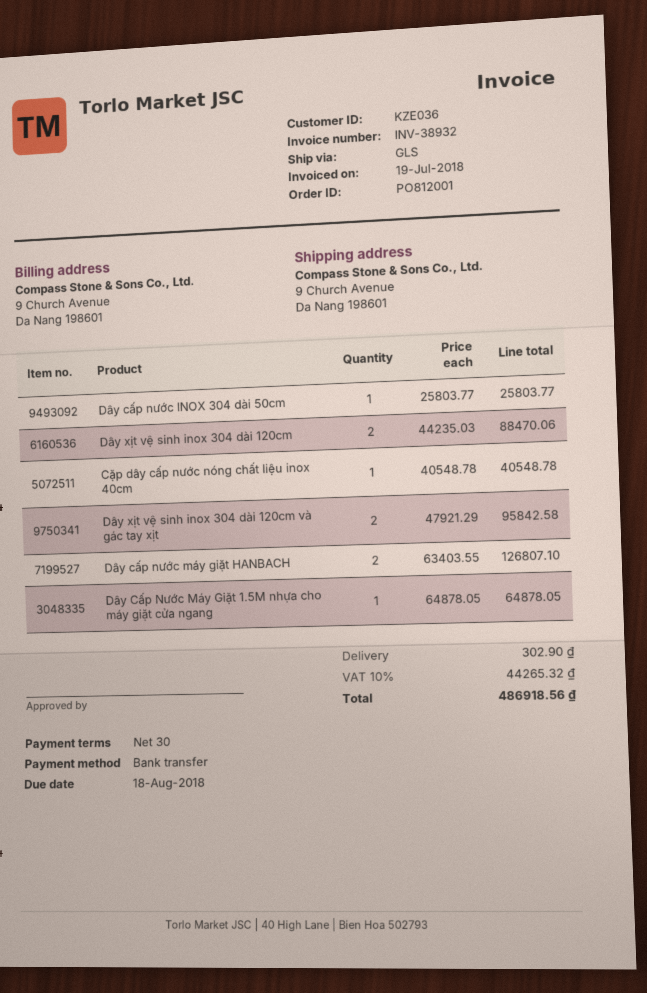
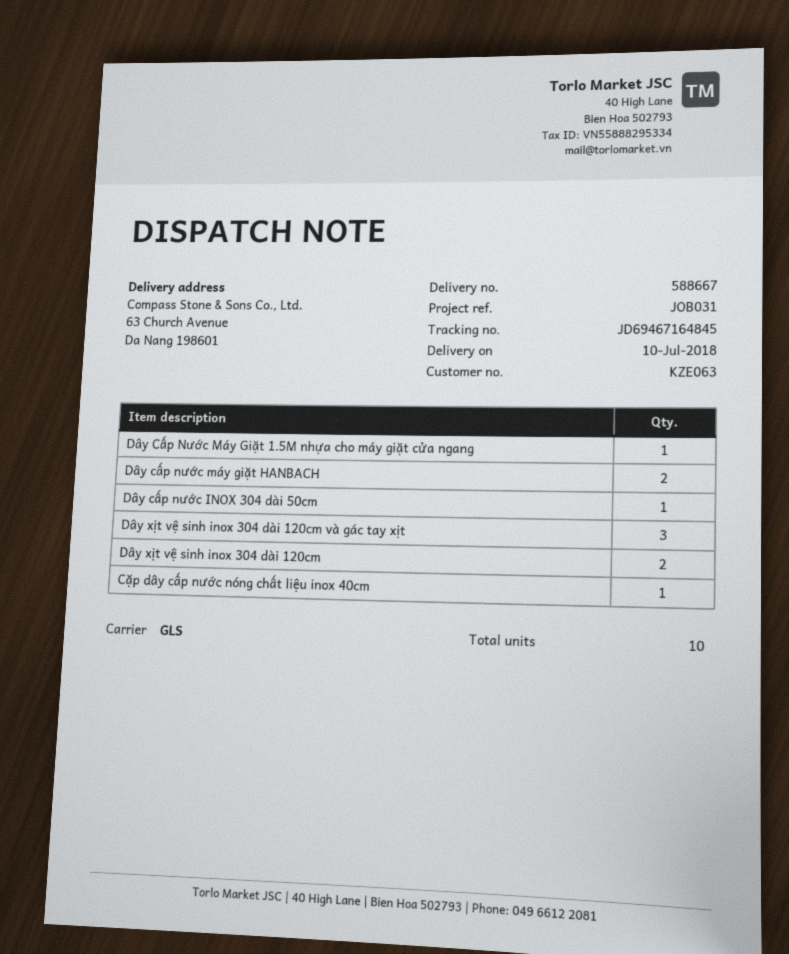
customer number: KZE036 -> KZE063
ship to: 9 Church Avenue, Da Nang 198601 -> 63 Church Avenue, Da Nang 198601
Dây xịt vệ sinh inox 304 dài 120cm và gác tay xịt: 2 -> 3

